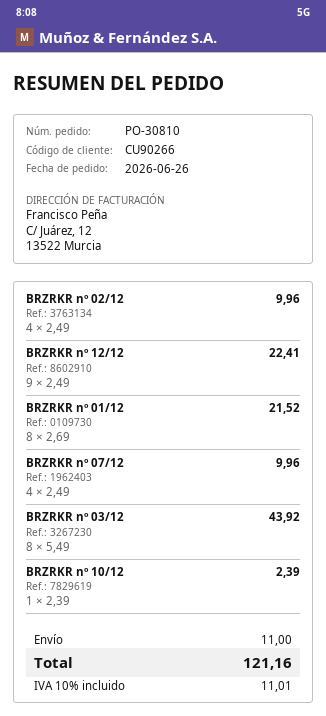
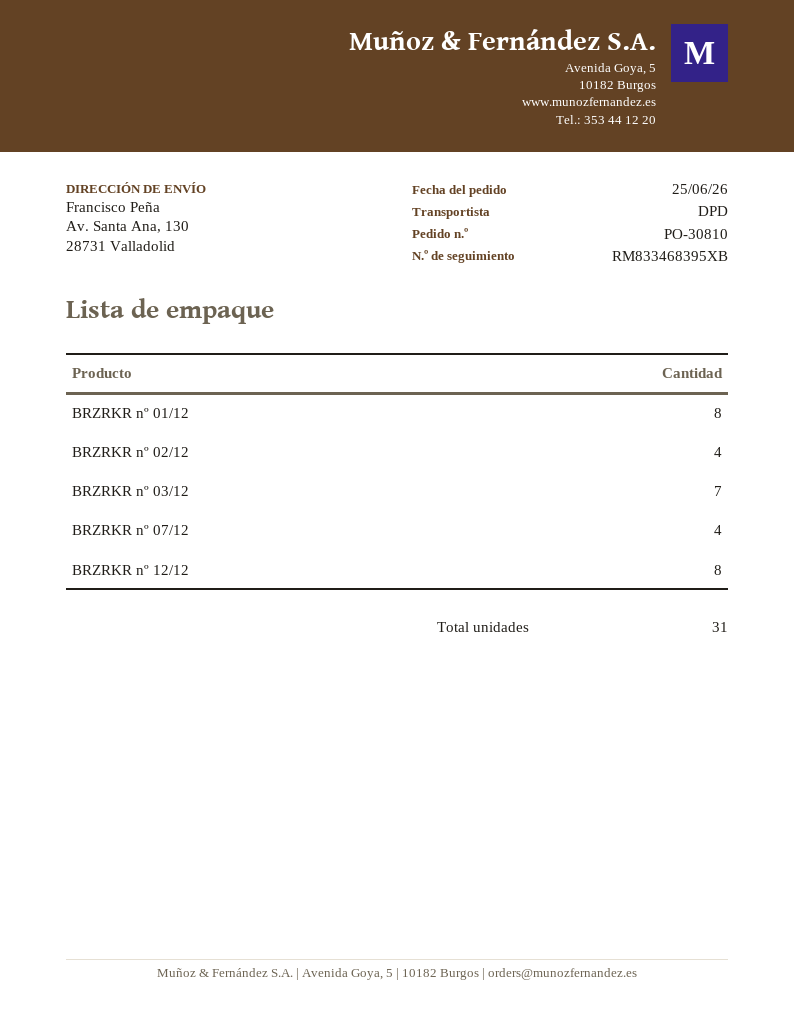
order date: 2026-06-26 -> 2026-06-25
BRZRKR nº 12/12: 9 -> 8
BRZRKR nº 03/12: 8 -> 7
BRZRKR nº 10/12: 1 -> none

